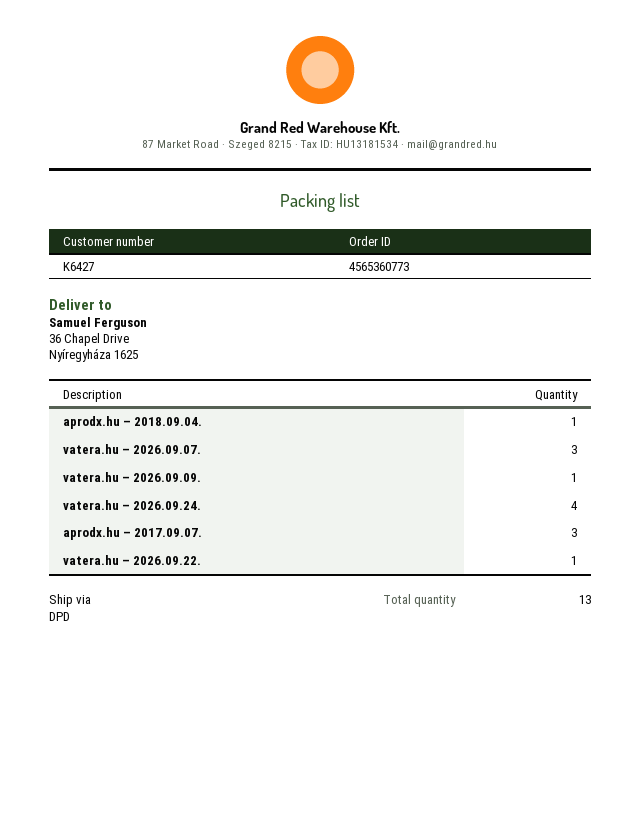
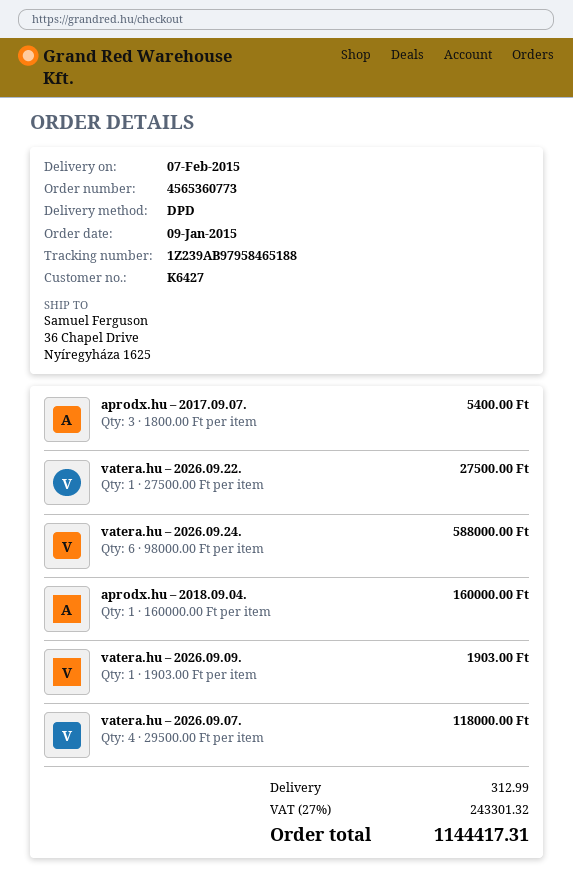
vatera.hu – 2026.09.07.: 3 -> 4
vatera.hu – 2026.09.24.: 4 -> 6

